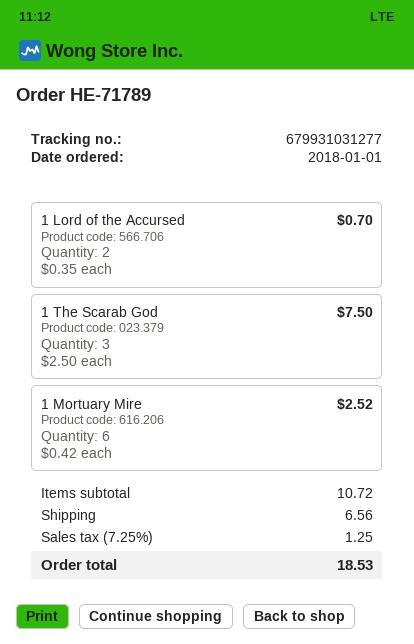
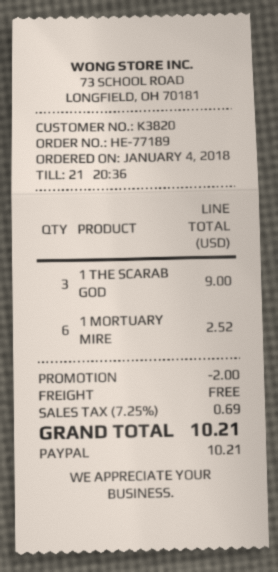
order number: HE-71789 -> HE-77189
order date: 2018-01-01 -> 2018-01-04
1 Lord of the Accursed: 2 for 0.70 -> none
1 The Scarab God: 3 for 7.50 -> 3 for 9.00
discount: none -> 2.00
shipping: 6.56 -> 0.00
tax: 7.25% = 1.25 -> 7.25% = 0.69
total: 18.53 -> 10.21

